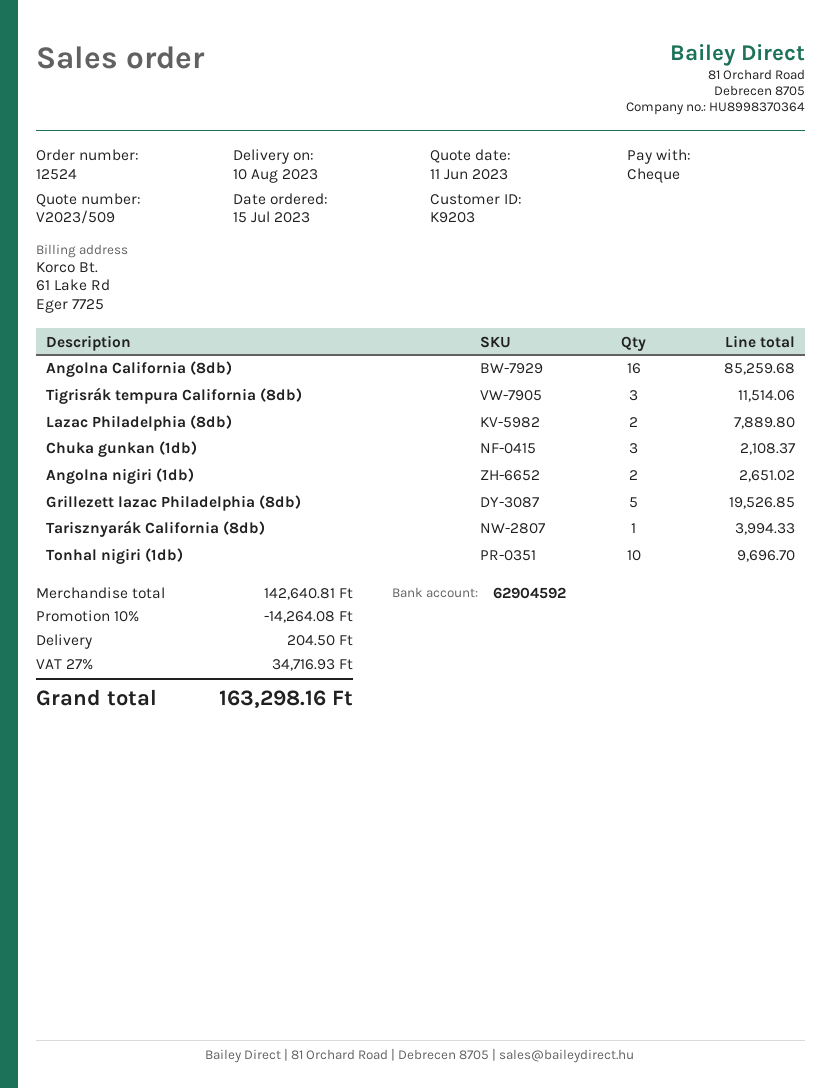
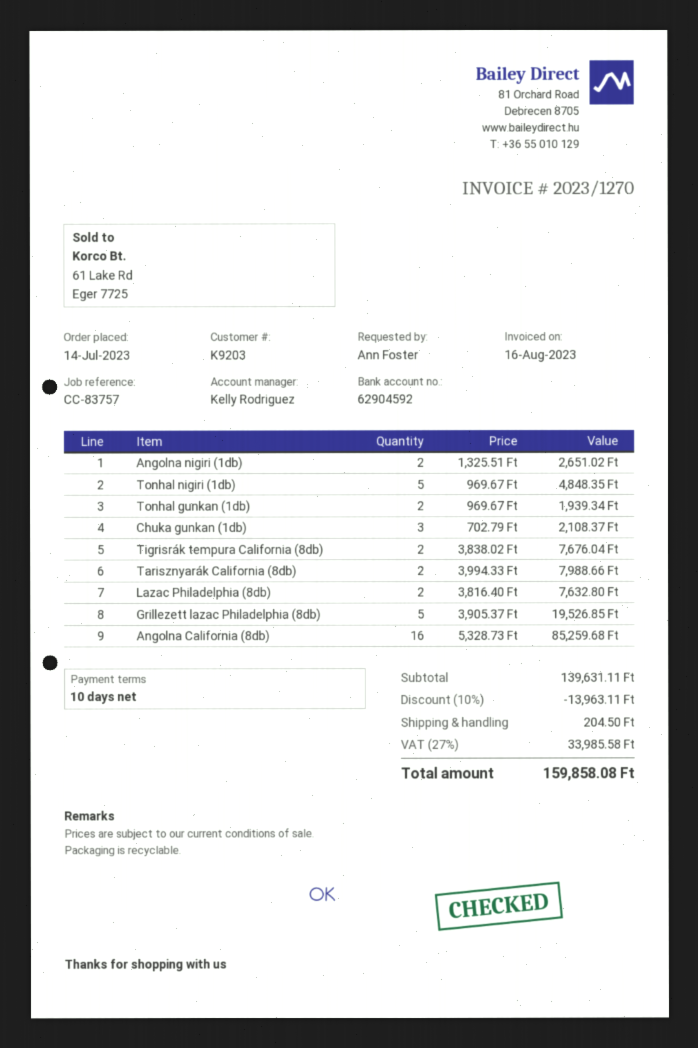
order date: 2023-07-15 -> 2023-07-14
Tigrisrák tempura California (8db): 3 for 11514.06 -> 2 for 7676.04
Lazac Philadelphia (8db): 2 for 7889.80 -> 2 for 7632.80
Tarisznyarák California (8db): 1 for 3994.33 -> 2 for 7988.66
Tonhal nigiri (1db): 10 for 9696.70 -> 5 for 4848.35
Tonhal gunkan (1db): none -> 2 for 1939.34
subtotal: 142640.81 -> 139631.11
discount: 10% = 14264.08 -> 10% = 13963.11
tax: 27% = 34716.93 -> 27% = 33985.58
total: 163298.16 -> 159858.08

